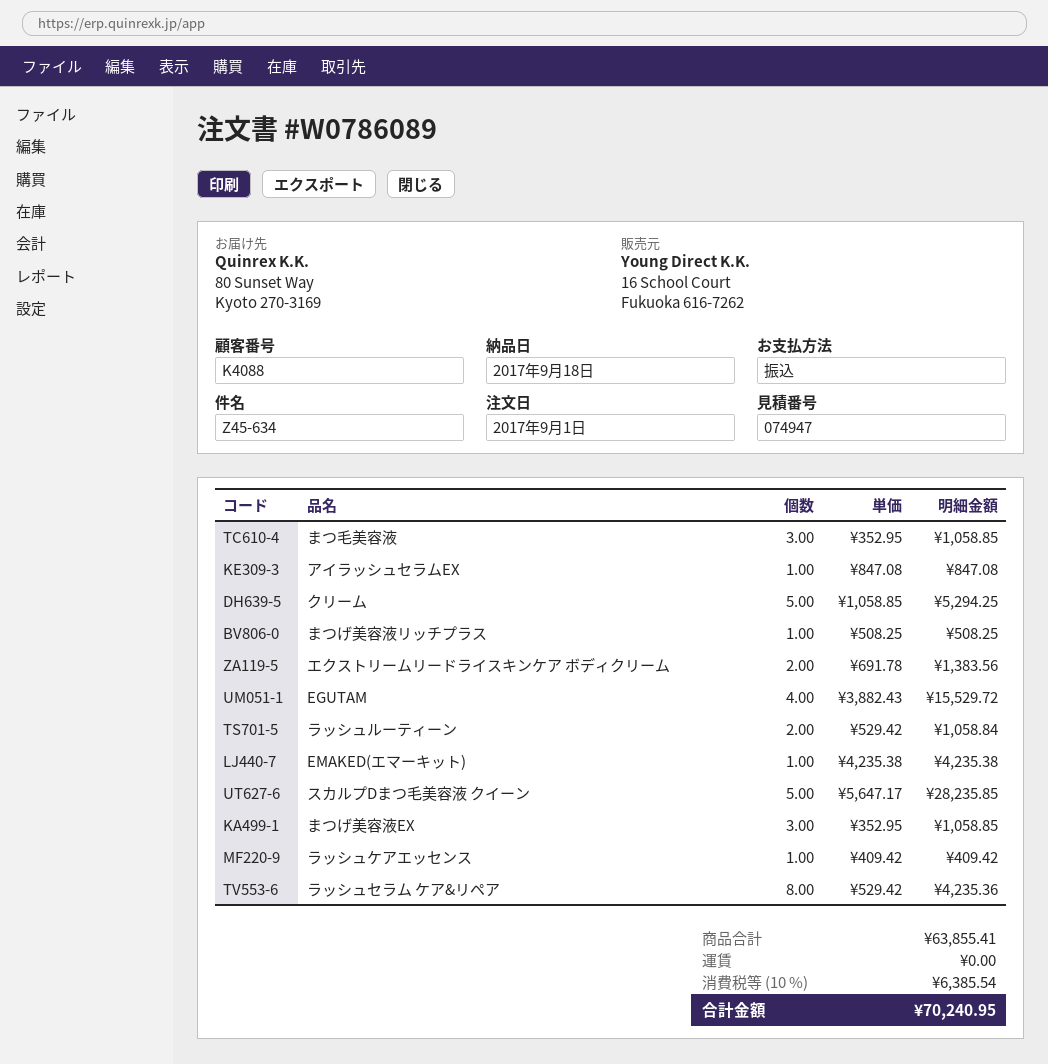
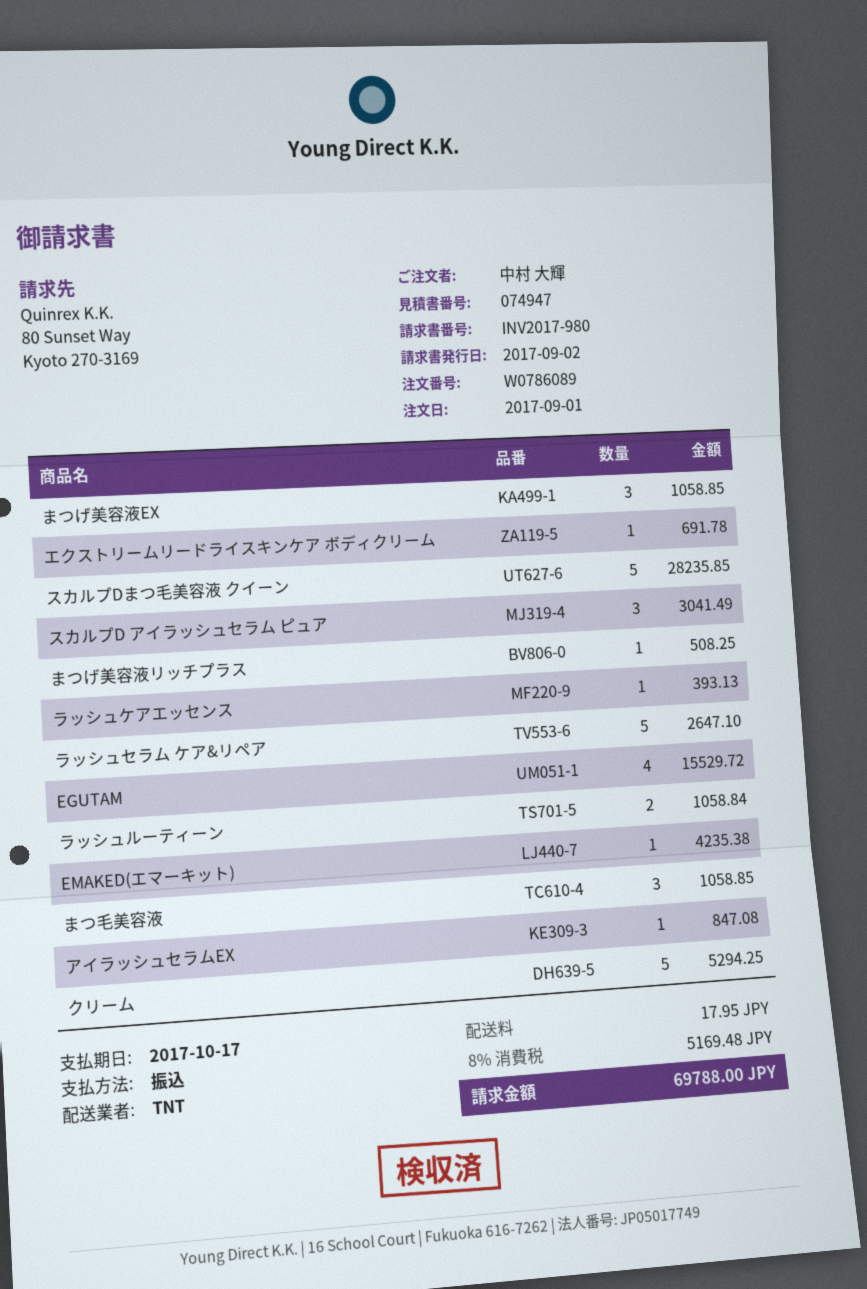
エクストリームリードライスキンケア ボディクリーム: 2 for 1383.56 -> 1 for 691.78
ラッシュケアエッセンス: 1 for 409.42 -> 1 for 393.13
ラッシュセラム ケア&リペア: 8 for 4235.36 -> 5 for 2647.10
スカルプD アイラッシュセラム ピュア: none -> 3 for 3041.49
shipping: 0.00 -> 17.95
tax: 10% = 6385.54 -> 8% = 5169.48
total: 70240.95 -> 69788.00

